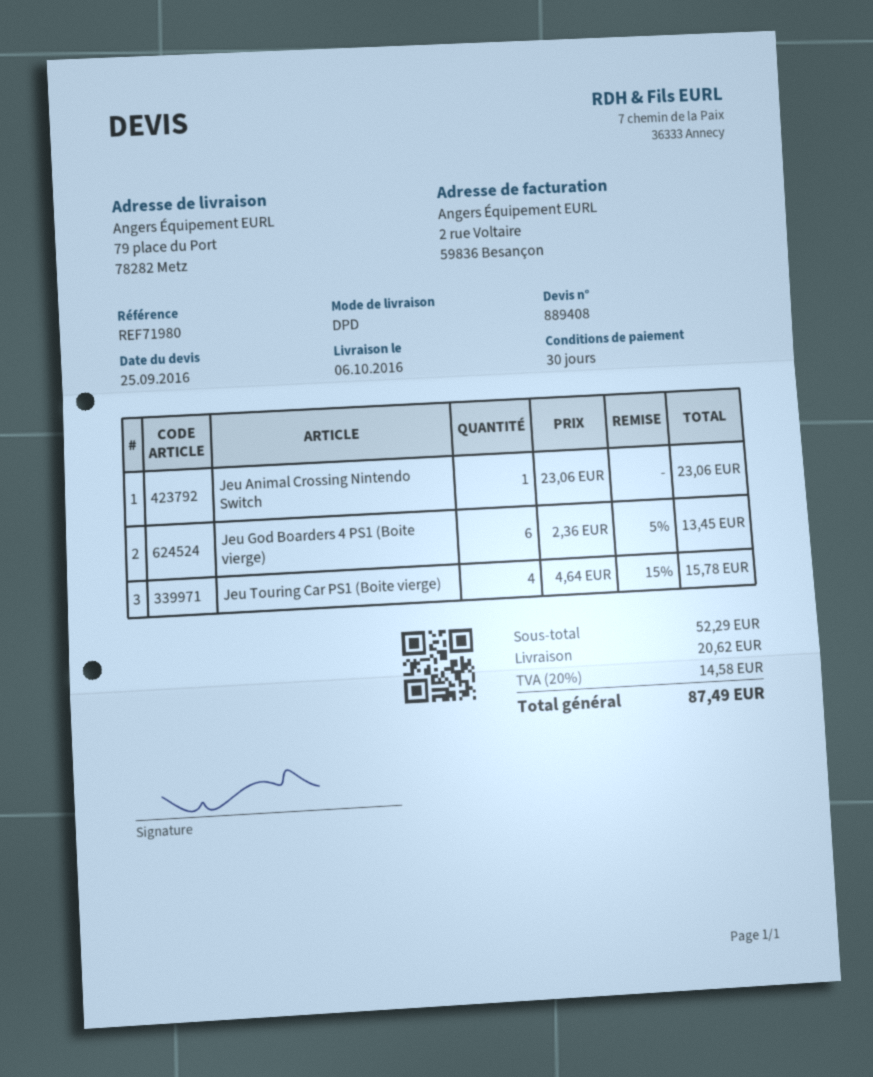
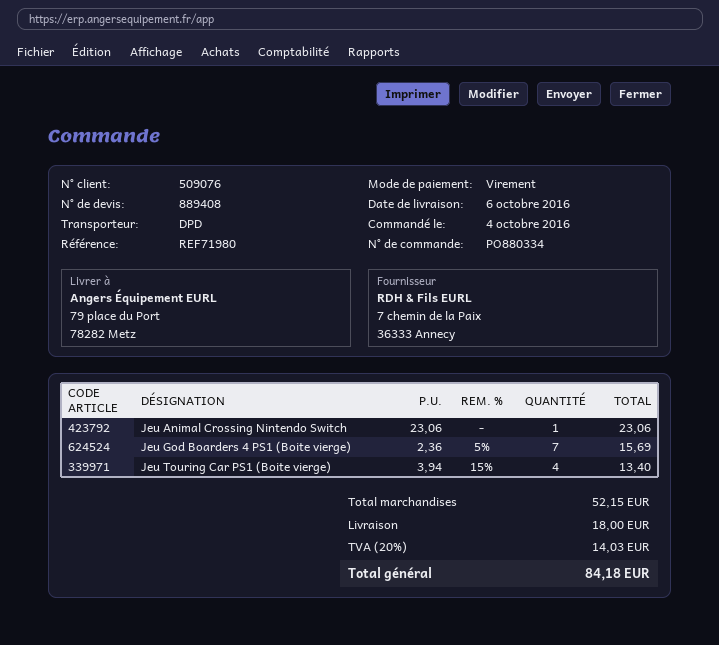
Jeu God Boarders 4 PS1 (Boite vierge): 6 x 2.36 - 5% = 13.45 -> 7 x 2.36 - 5% = 15.69
Jeu Touring Car PS1 (Boite vierge): 4 x 4.64 - 15% = 15.78 -> 4 x 3.94 - 15% = 13.40
subtotal: 52.29 -> 52.15
shipping: 20.62 -> 18.00
tax: 20% = 14.58 -> 20% = 14.03
total: 87.49 -> 84.18

